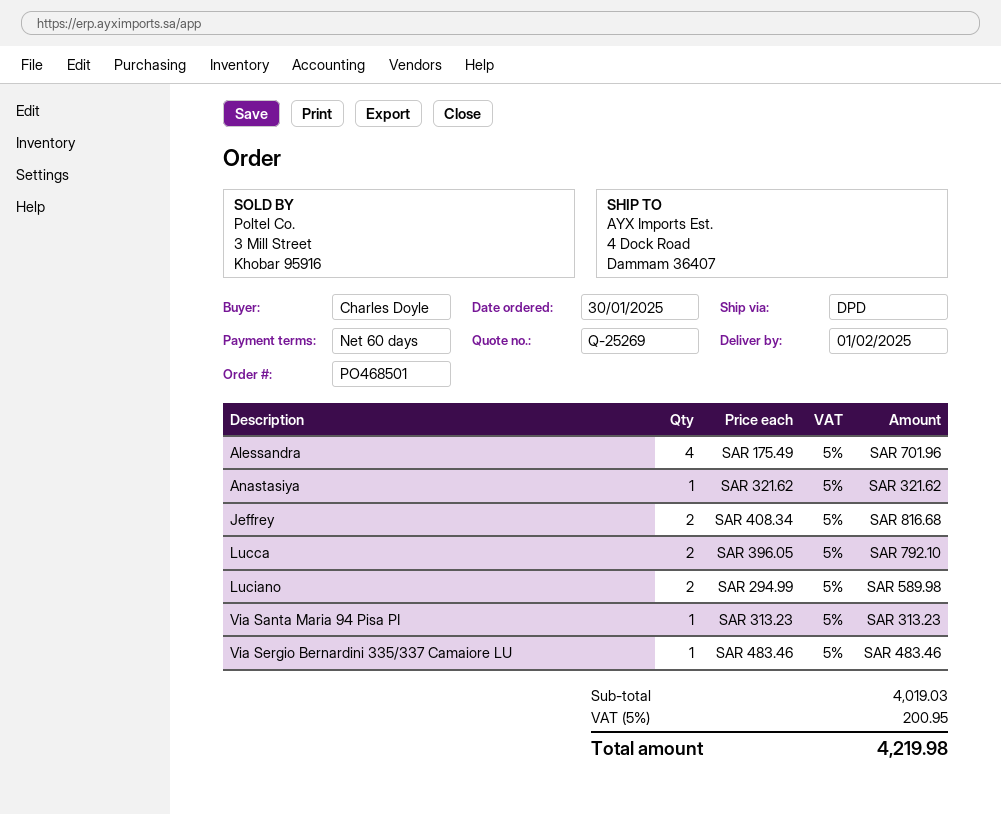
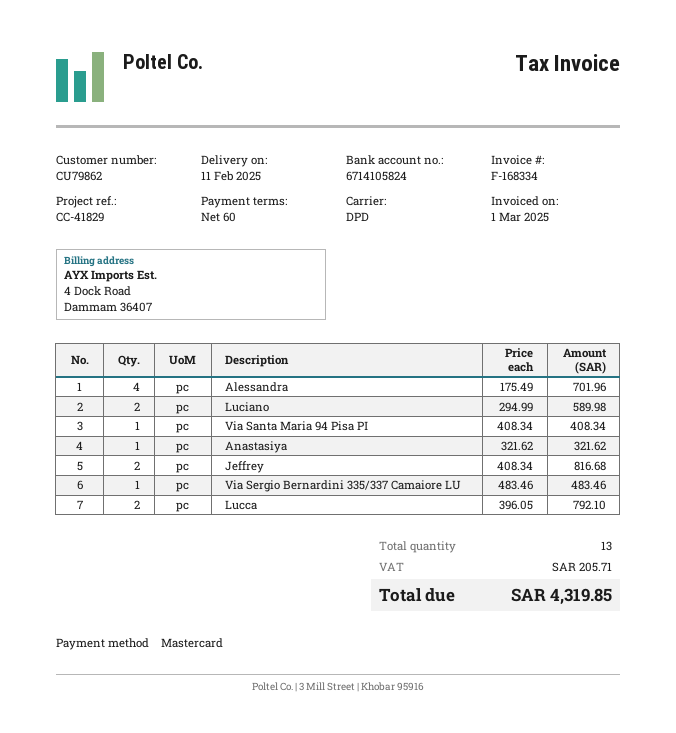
delivery date: 2025-02-01 -> 2025-02-11
Via Santa Maria 94 Pisa PI: 1 x 313.23 = 313.23 -> 1 x 408.34 = 408.34
tax: 200.95 -> 205.71
total: 4219.98 -> 4319.85

